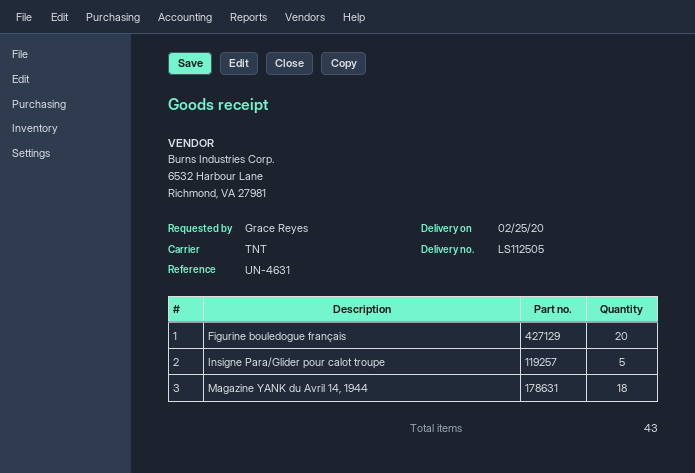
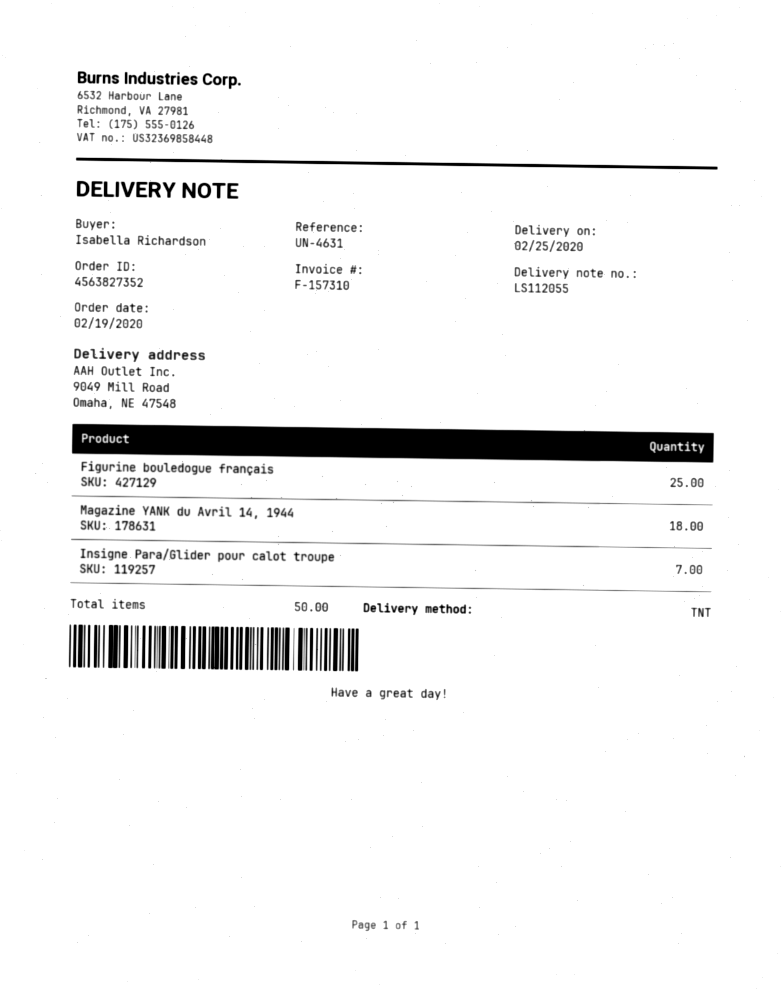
delivery note number: LS112505 -> LS112055
ordered by: Grace Reyes -> Isabella Richardson
Figurine bouledogue français: 20 -> 25
Insigne Para/Glider pour calot troupe: 5 -> 7
total quantity: 43 -> 50

